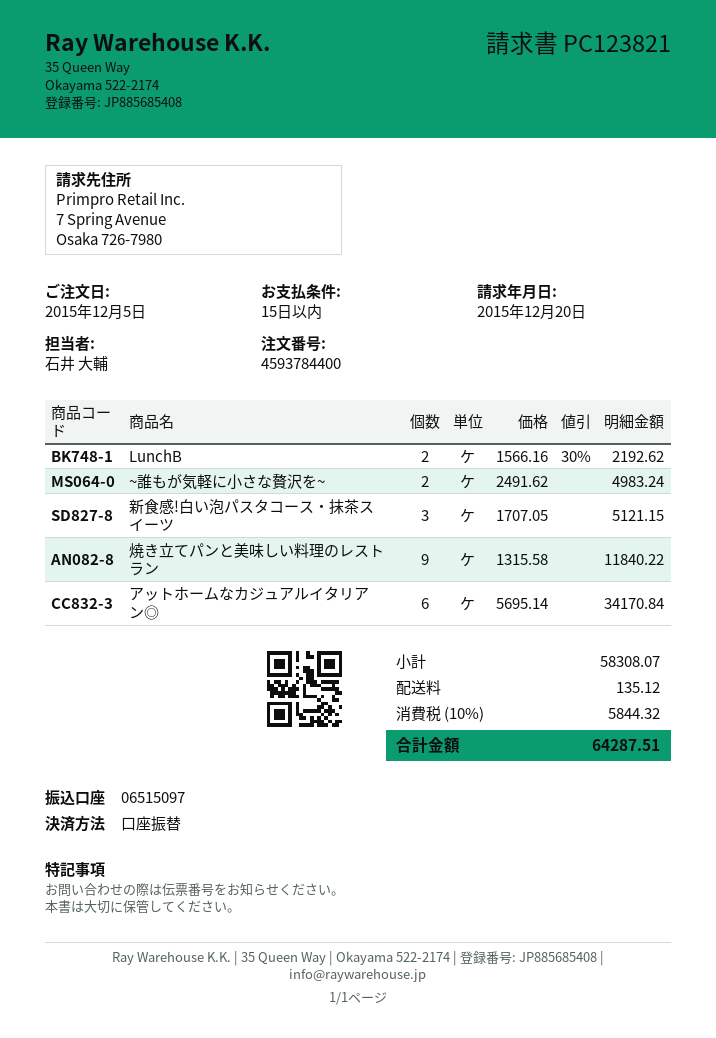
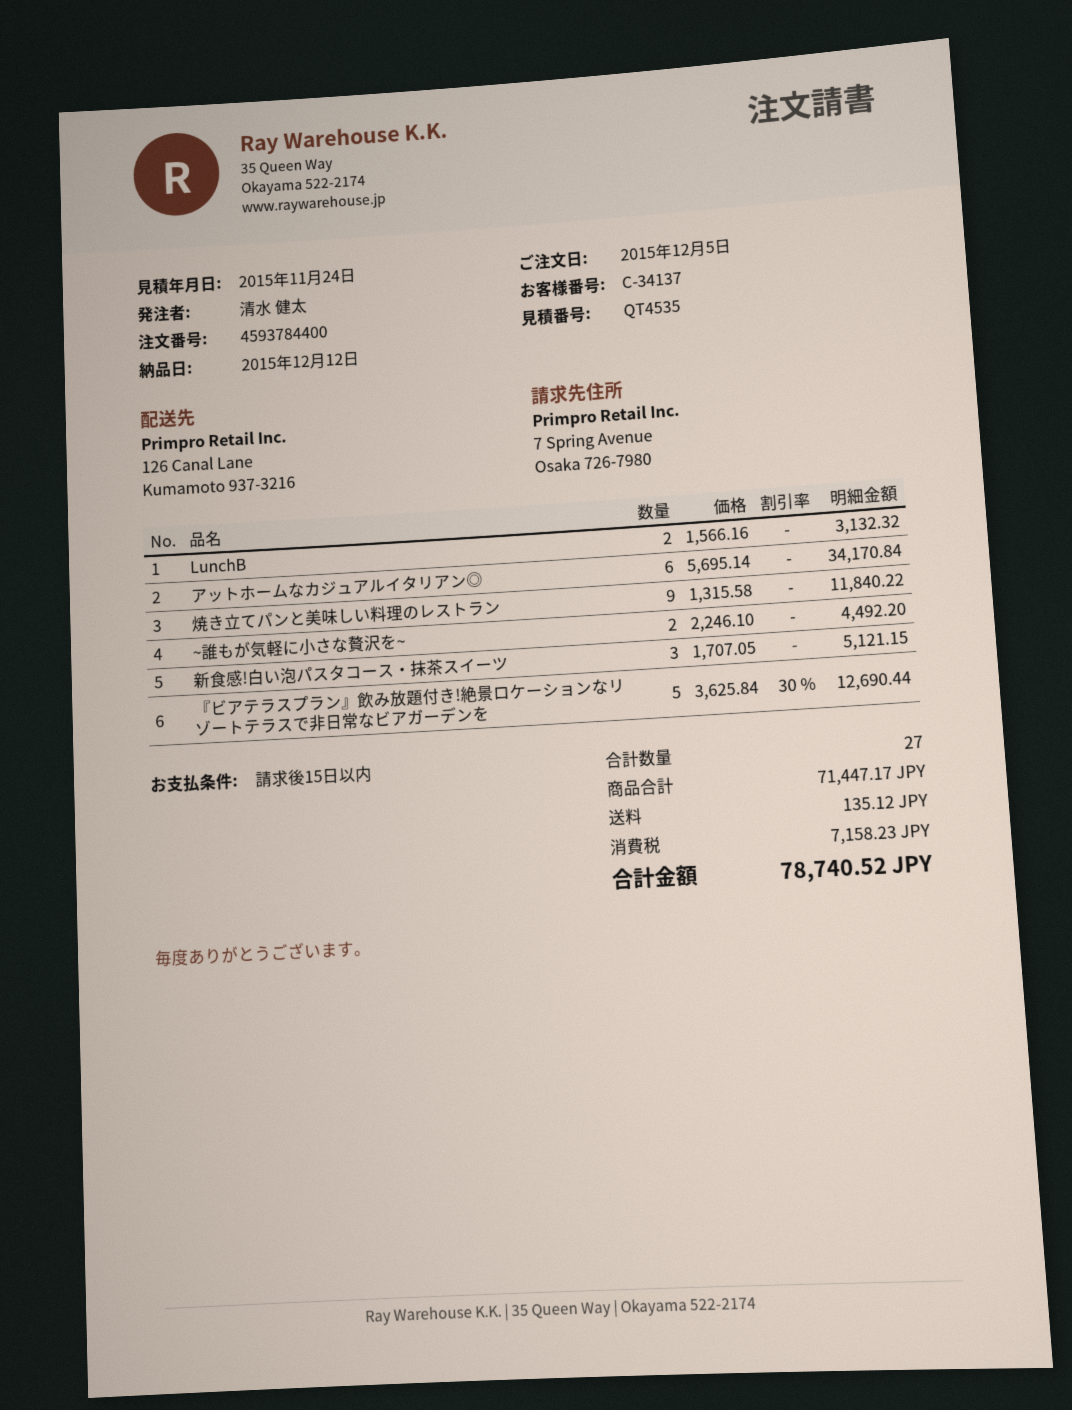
LunchB: 2 x 1566.16 - 30% = 2192.62 -> 2 x 1566.16 = 3132.32
~誰もが気軽に小さな贅沢を~: 2 x 2491.62 = 4983.24 -> 2 x 2246.10 = 4492.20
『ビアテラスプラン』飲み放題付き!絶景ロケーションなリゾートテラスで非日常なビアガーデンを: none -> 5 x 3625.84 - 30% = 12690.44
subtotal: 58308.07 -> 71447.17
tax: 5844.32 -> 7158.23
total: 64287.51 -> 78740.52

